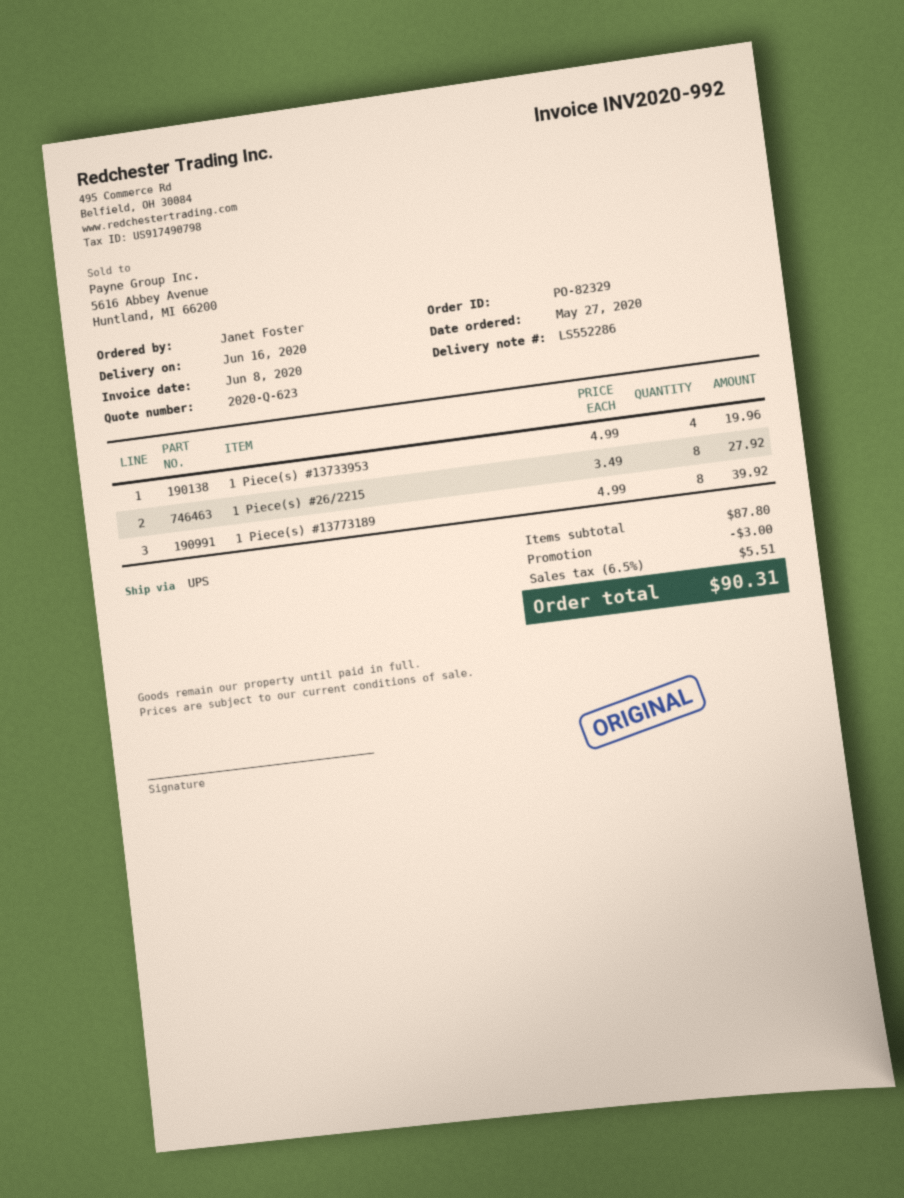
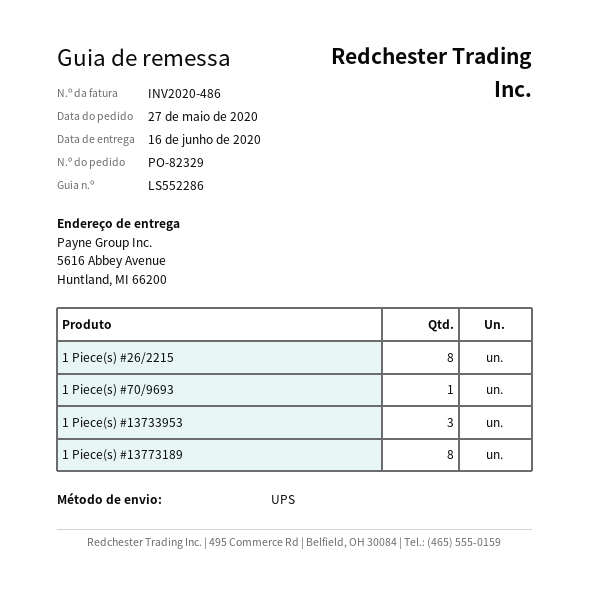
invoice number: INV2020-992 -> INV2020-486
1 Piece(s) #13733953: 4 -> 3
1 Piece(s) #70/9693: none -> 1

